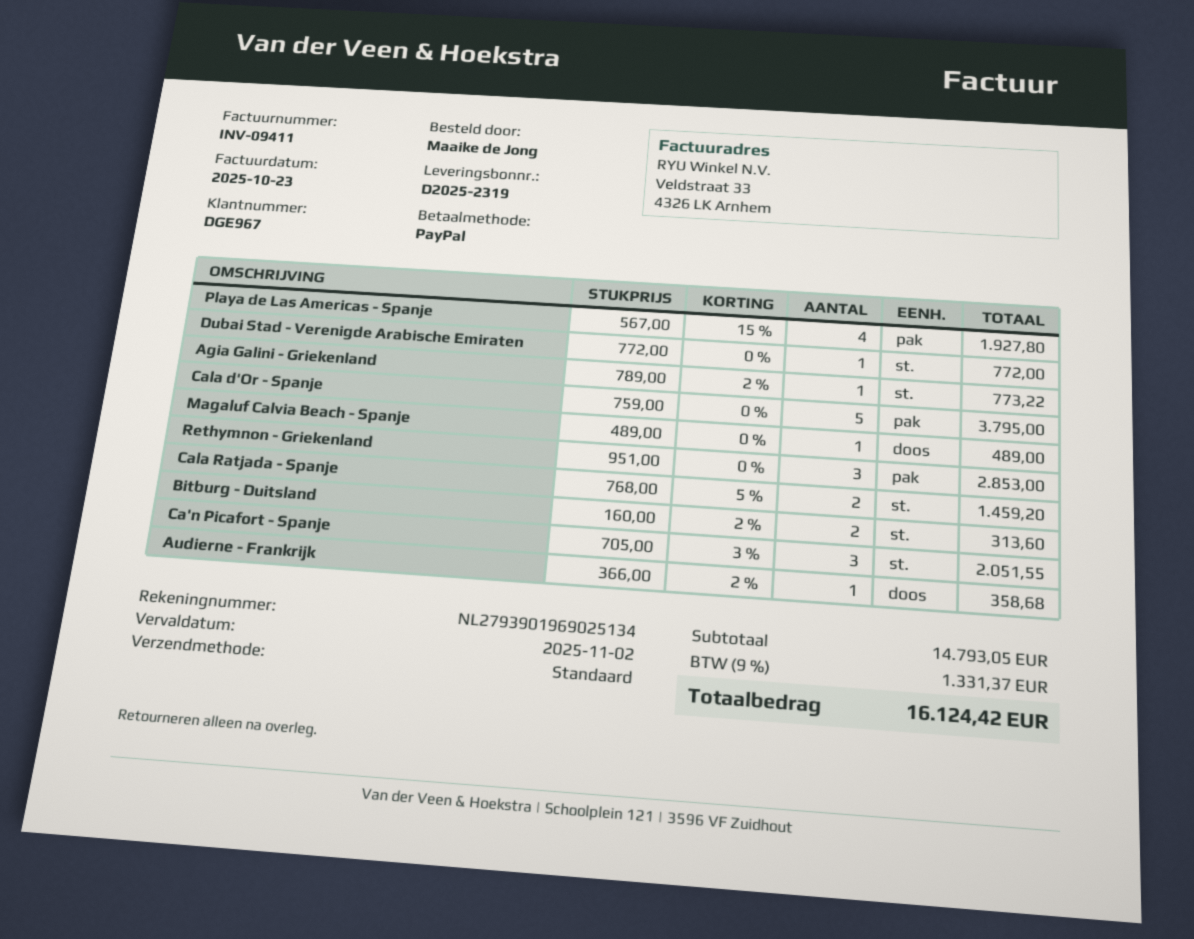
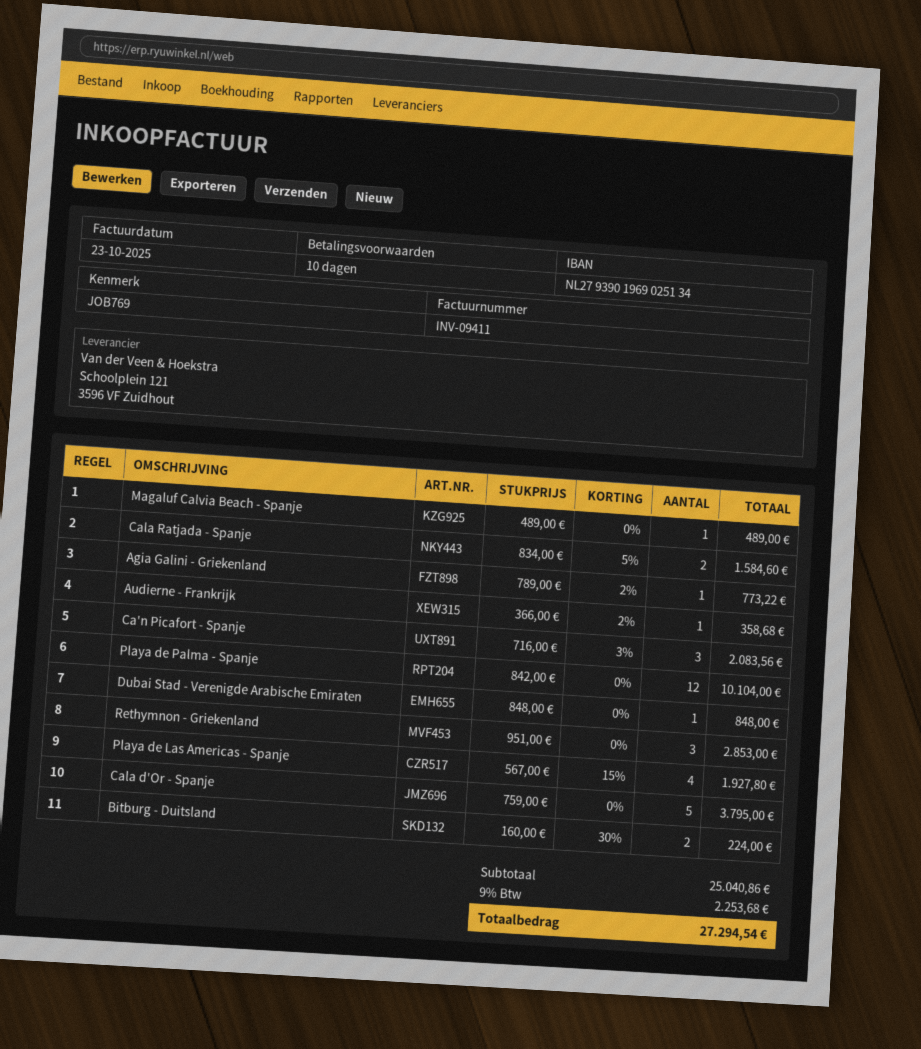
Dubai Stad - Verenigde Arabische Emiraten: 1 x 772.00 = 772.00 -> 1 x 848.00 = 848.00
Cala Ratjada - Spanje: 2 x 768.00 - 5% = 1459.20 -> 2 x 834.00 - 5% = 1584.60
Bitburg - Duitsland: 2 x 160.00 - 2% = 313.60 -> 2 x 160.00 - 30% = 224.00
Ca'n Picafort - Spanje: 3 x 705.00 - 3% = 2051.55 -> 3 x 716.00 - 3% = 2083.56
Playa de Palma - Spanje: none -> 12 x 842.00 = 10104.00
subtotal: 14793.05 -> 25040.86
tax: 9% = 1331.37 -> 9% = 2253.68
total: 16124.42 -> 27294.54

